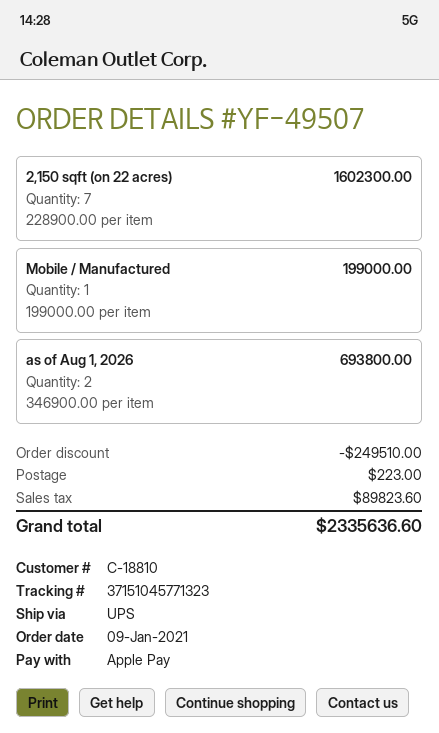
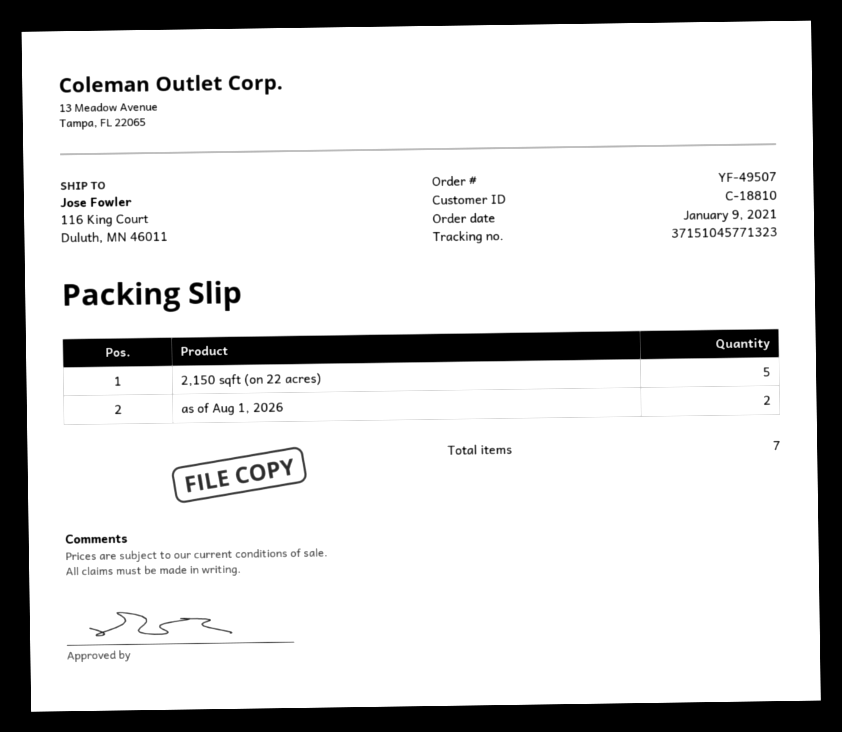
2,150 sqft (on 22 acres): 7 -> 5
Mobile / Manufactured: 1 -> none

